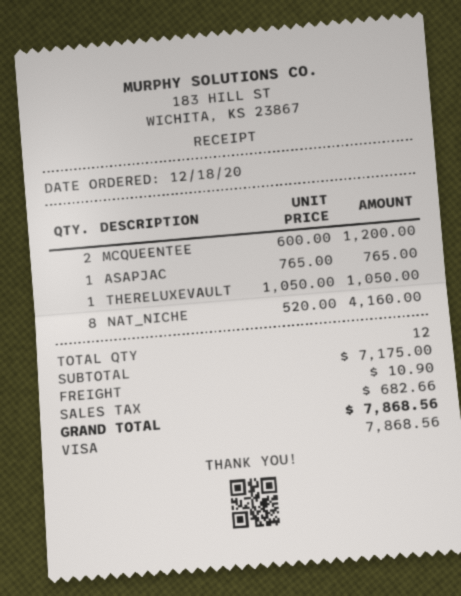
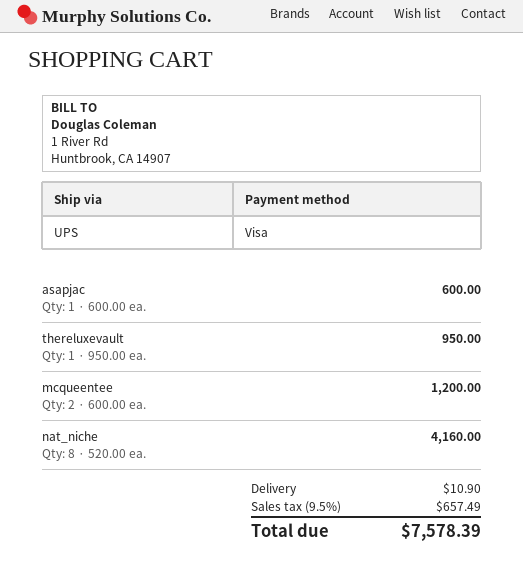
ASAPJAC: 1 x 765.00 = 765.00 -> 1 x 600.00 = 600.00
THERELUXEVAULT: 1 x 1050.00 = 1050.00 -> 1 x 950.00 = 950.00
tax: 682.66 -> 657.49
total: 7868.56 -> 7578.39

